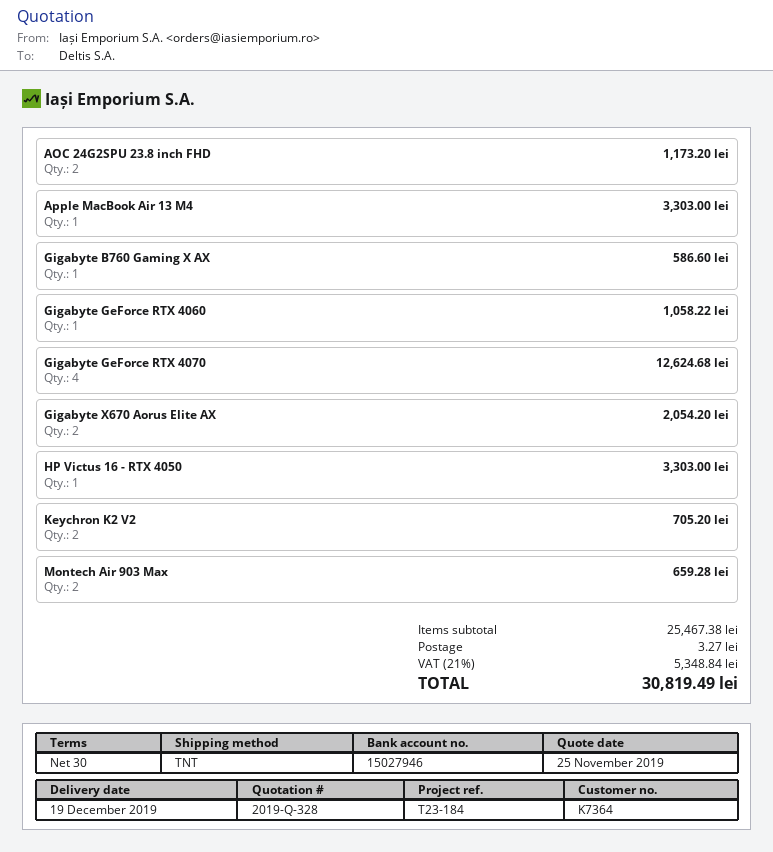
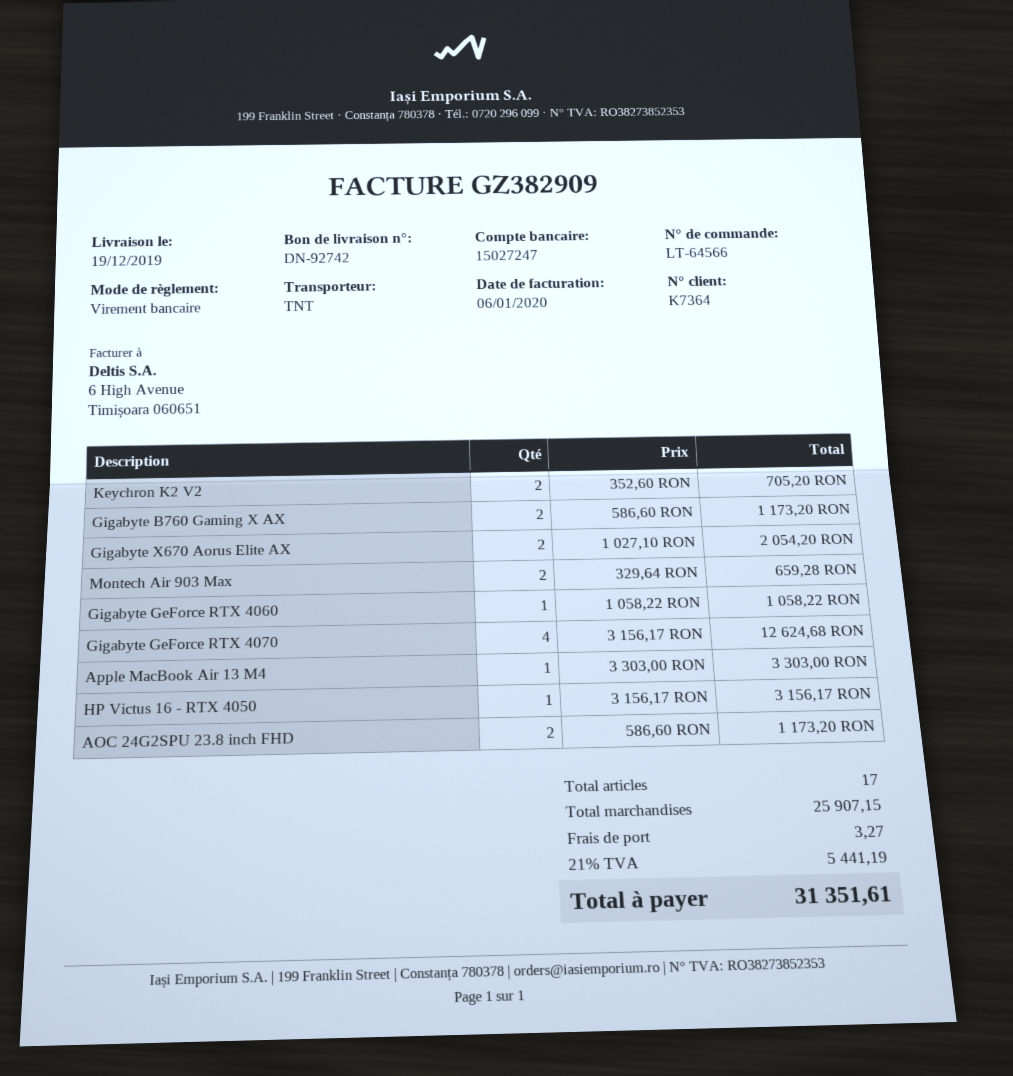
bank account: 15027946 -> 15027247
Gigabyte B760 Gaming X AX: 1 for 586.60 -> 2 for 1173.20
HP Victus 16 - RTX 4050: 1 for 3303.00 -> 1 for 3156.17
subtotal: 25467.38 -> 25907.15
tax: 21% = 5348.84 -> 21% = 5441.19
total: 30819.49 -> 31351.61

